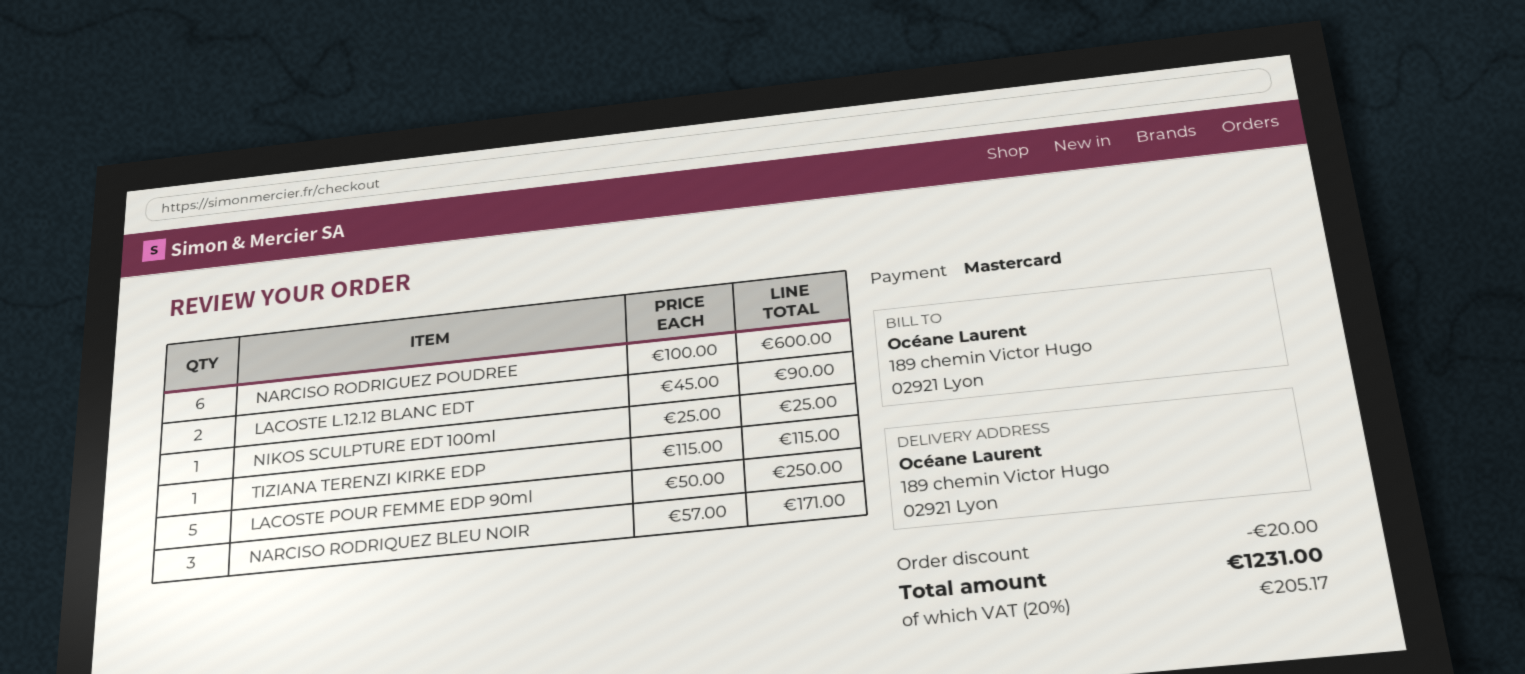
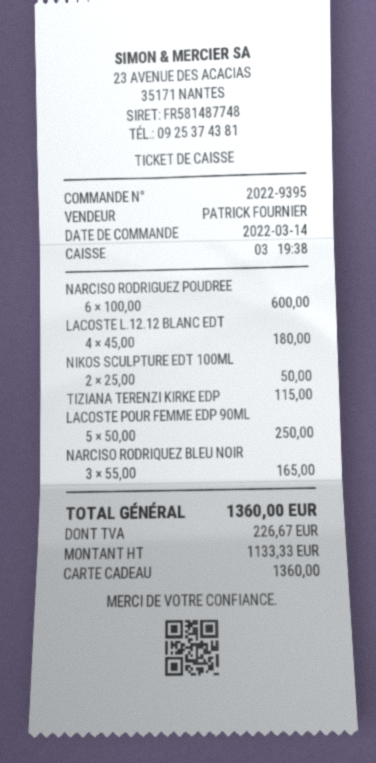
payment method: Mastercard -> gift card
LACOSTE L.12.12 BLANC EDT: 2 x 45.00 = 90.00 -> 4 x 45.00 = 180.00
NIKOS SCULPTURE EDT 100ml: 1 x 25.00 = 25.00 -> 2 x 25.00 = 50.00
NARCISO RODRIQUEZ BLEU NOIR: 3 x 57.00 = 171.00 -> 3 x 55.00 = 165.00
discount: 20.00 -> none
tax: 205.17 -> 226.67
total: 1231.00 -> 1360.00

